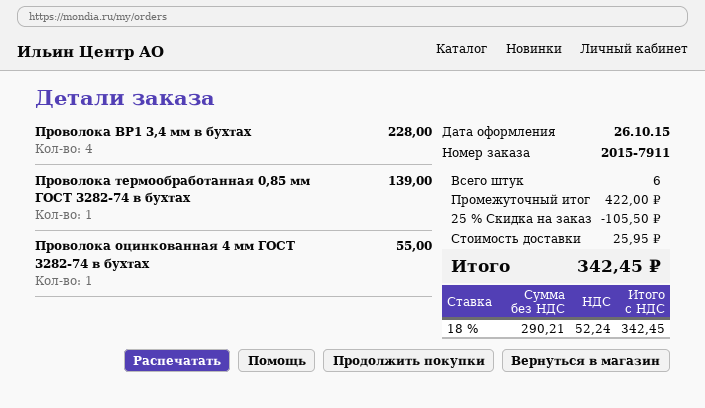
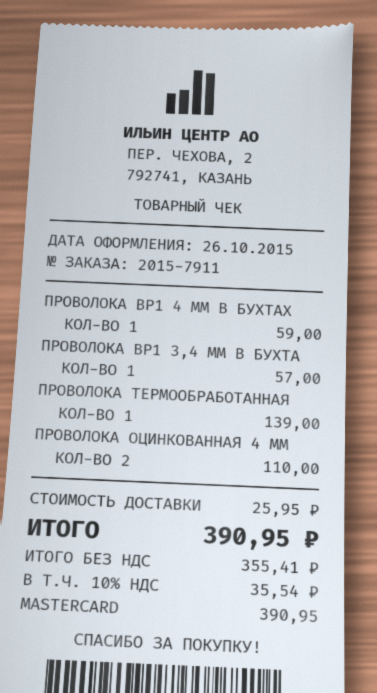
Проволока ВР1 3,4 мм в бухтах: 4 for 228.00 -> 1 for 57.00
Проволока оцинкованная 4 мм ГОСТ 3282-74 в бухтах: 1 for 55.00 -> 2 for 110.00
ПРОВОЛОКА ВР1 4 ММ В БУХТАХ: none -> 1 for 59.00
discount: 25% = 105.50 -> none
net: 290.21 -> 355.41
tax: 18% = 52.24 -> 10% = 35.54
total: 342.45 -> 390.95

